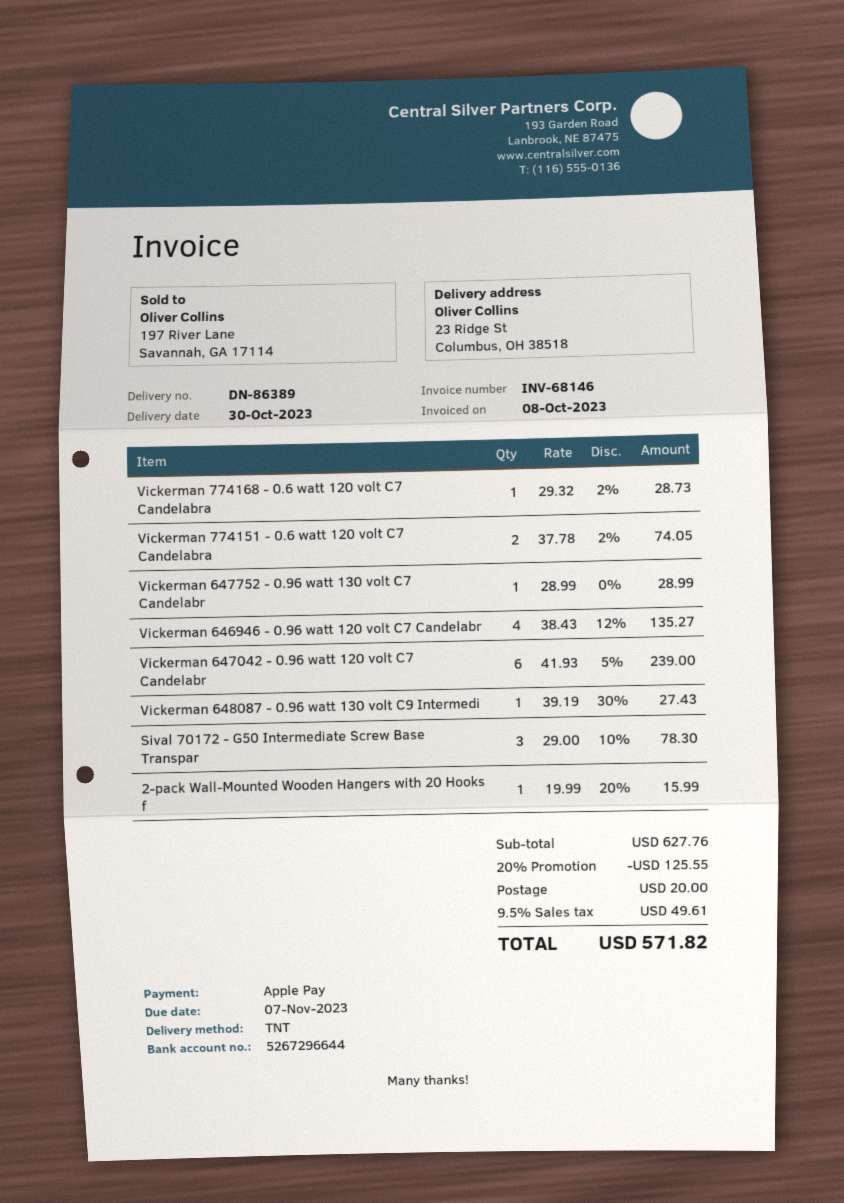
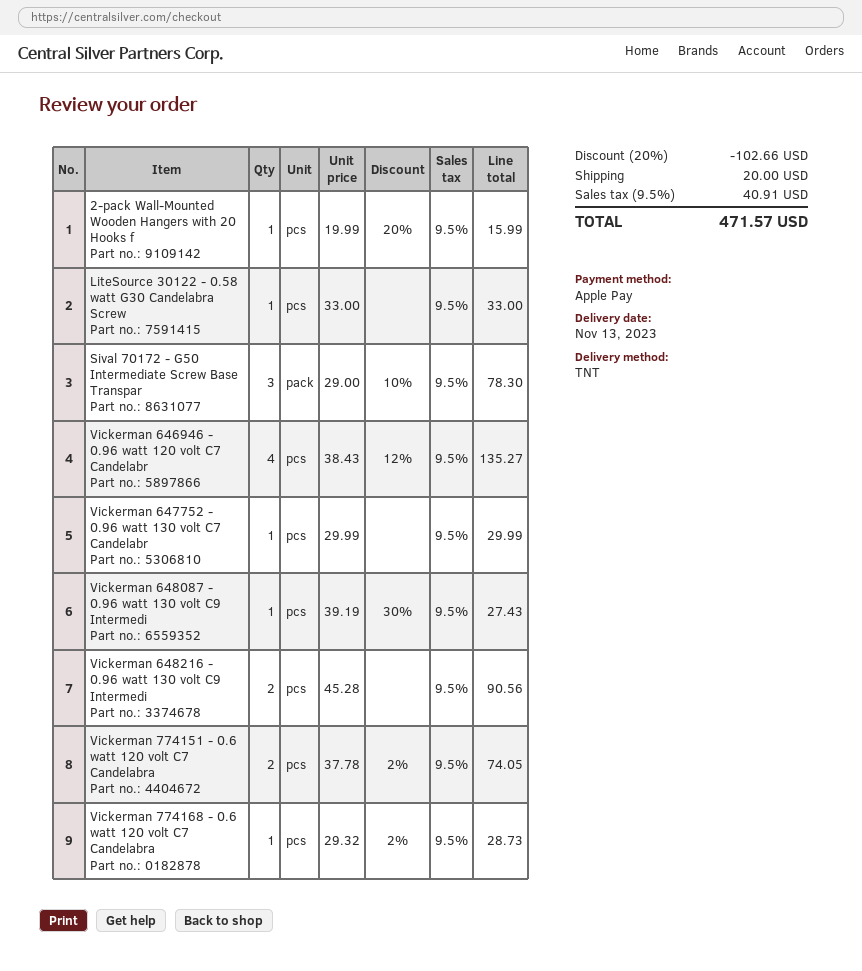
delivery date: 2023-10-30 -> 2023-11-13
Vickerman 647752 - 0.96 watt 130 volt C7 Candelabr: 1 x 28.99 = 28.99 -> 1 x 29.99 = 29.99
Vickerman 647042 - 0.96 watt 120 volt C7 Candelabr: 6 x 41.93 - 5% = 239.00 -> none
LiteSource 30122 - 0.58 watt G30 Candelabra Screw: none -> 1 x 33.00 = 33.00
Vickerman 648216 - 0.96 watt 130 volt C9 Intermedi: none -> 2 x 45.28 = 90.56
discount: 20% = 125.55 -> 20% = 102.66
tax: 9.5% = 49.61 -> 9.5% = 40.91
total: 571.82 -> 471.57

